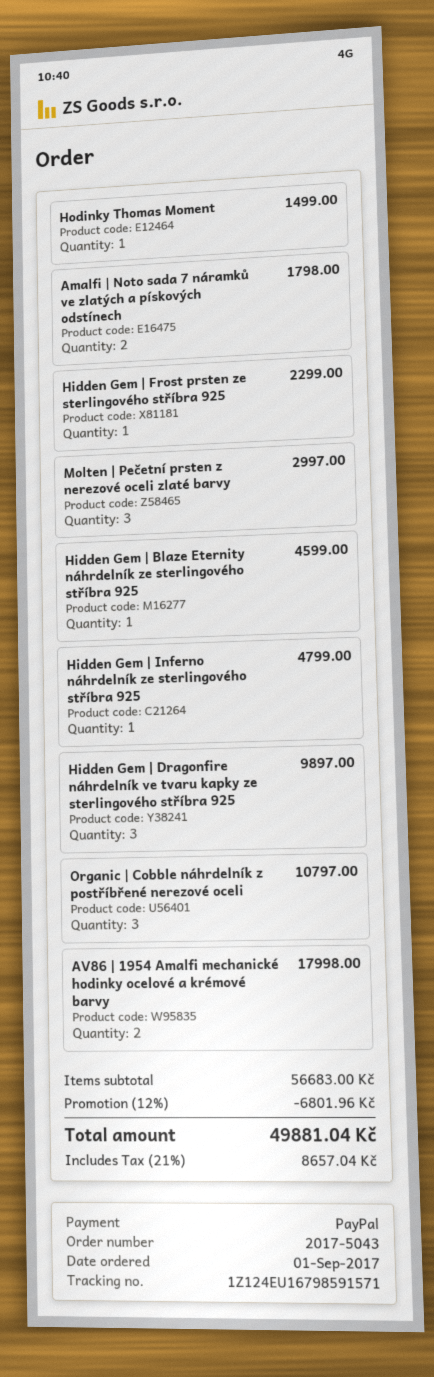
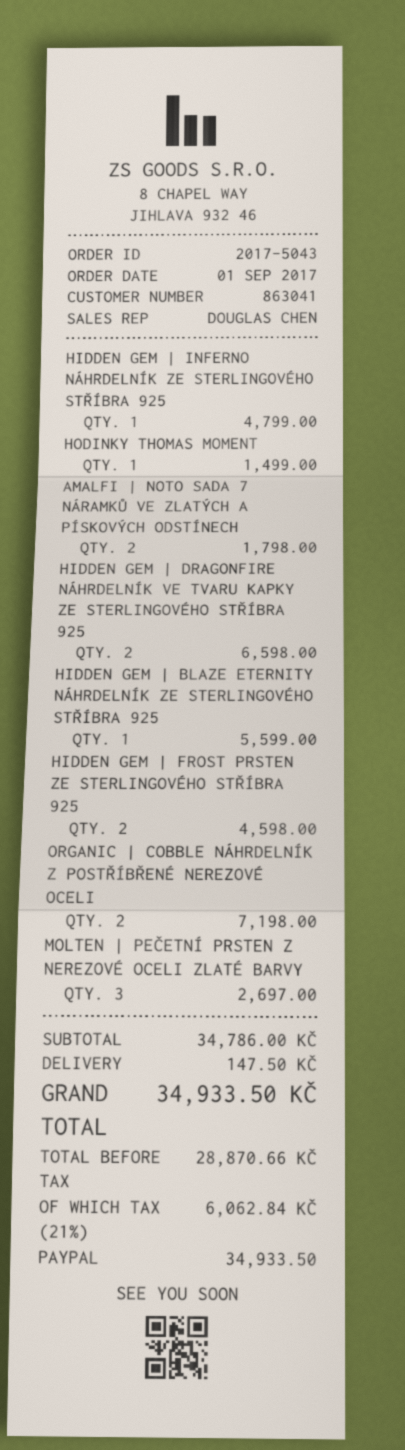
Hidden Gem | Frost prsten ze sterlingového stříbra 925: 1 for 2299.00 -> 2 for 4598.00
Molten | Pečetní prsten z nerezové oceli zlaté barvy: 3 for 2997.00 -> 3 for 2697.00
Hidden Gem | Blaze Eternity náhrdelník ze sterlingového stříbra 925: 1 for 4599.00 -> 1 for 5599.00
Hidden Gem | Dragonfire náhrdelník ve tvaru kapky ze sterlingového stříbra 925: 3 for 9897.00 -> 2 for 6598.00
Organic | Cobble náhrdelník z postříbřené nerezové oceli: 3 for 10797.00 -> 2 for 7198.00
AV86 | 1954 Amalfi mechanické hodinky ocelové a krémové barvy: 2 for 17998.00 -> none
subtotal: 56683.00 -> 34786.00
discount: 12% = 6801.96 -> none
shipping: none -> 147.50
tax: 21% = 8657.04 -> 21% = 6062.84
total: 49881.04 -> 34933.50

